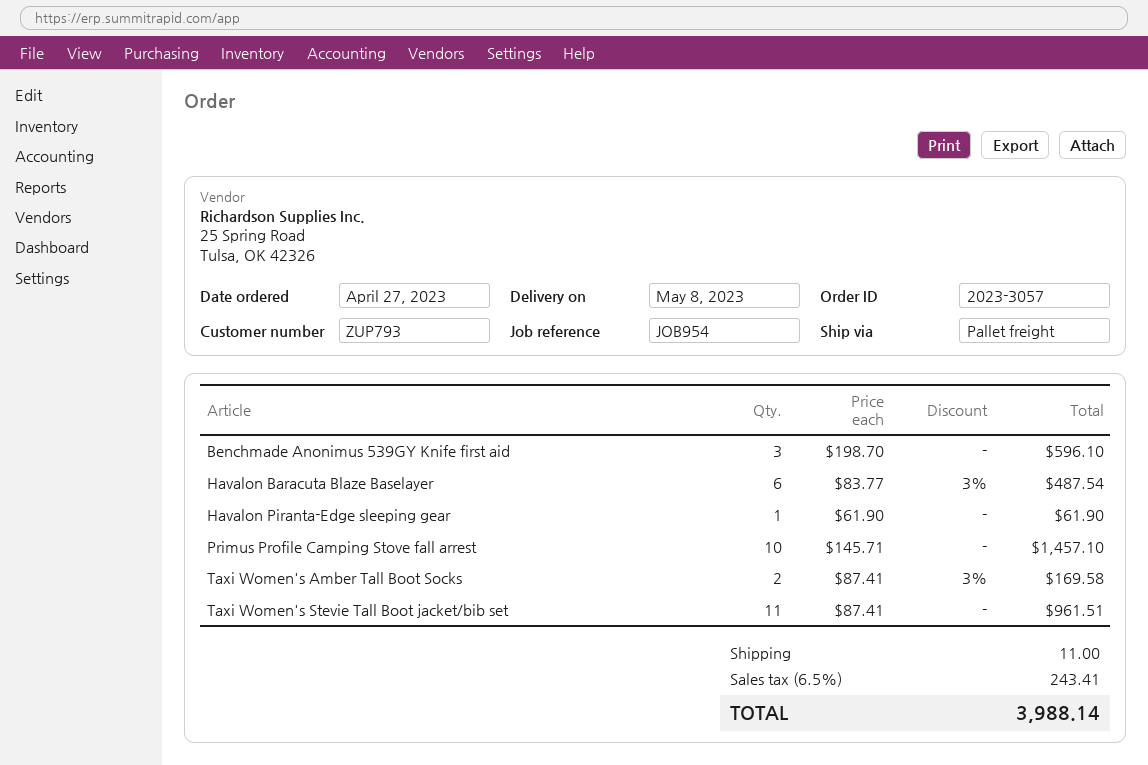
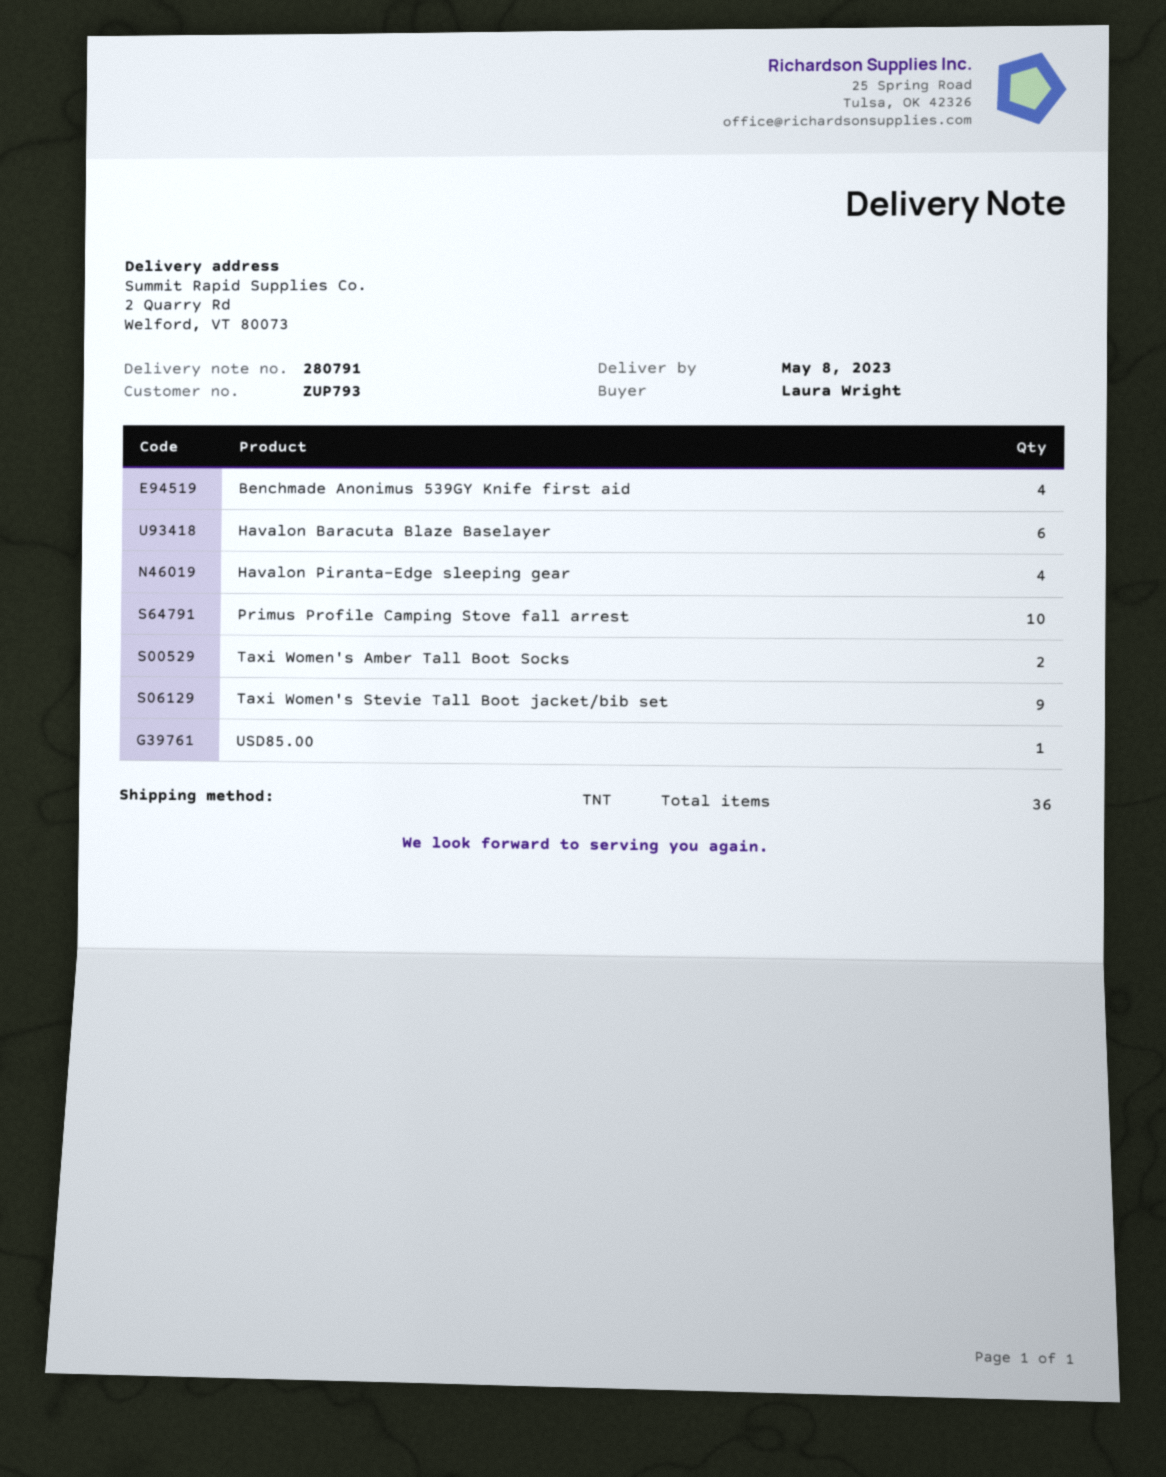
shipping method: pallet freight -> TNT
Benchmade Anonimus 539GY Knife first aid: 3 -> 4
Havalon Piranta-Edge sleeping gear: 1 -> 4
Taxi Women's Stevie Tall Boot jacket/bib set: 11 -> 9
USD85.00: none -> 1

